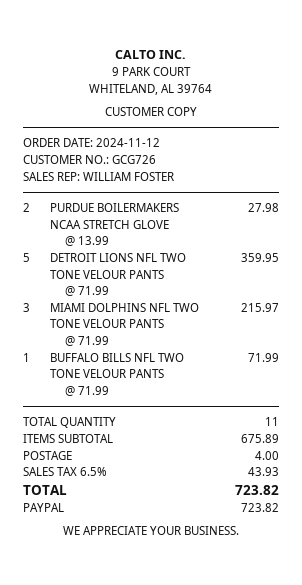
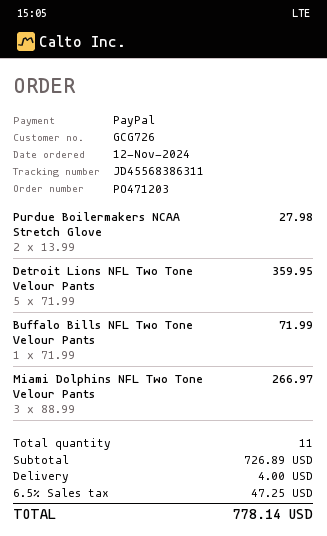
MIAMI DOLPHINS NFL TWO TONE VELOUR PANTS: 3 x 71.99 = 215.97 -> 3 x 88.99 = 266.97
subtotal: 675.89 -> 726.89
tax: 6.5% = 43.93 -> 6.5% = 47.25
total: 723.82 -> 778.14

